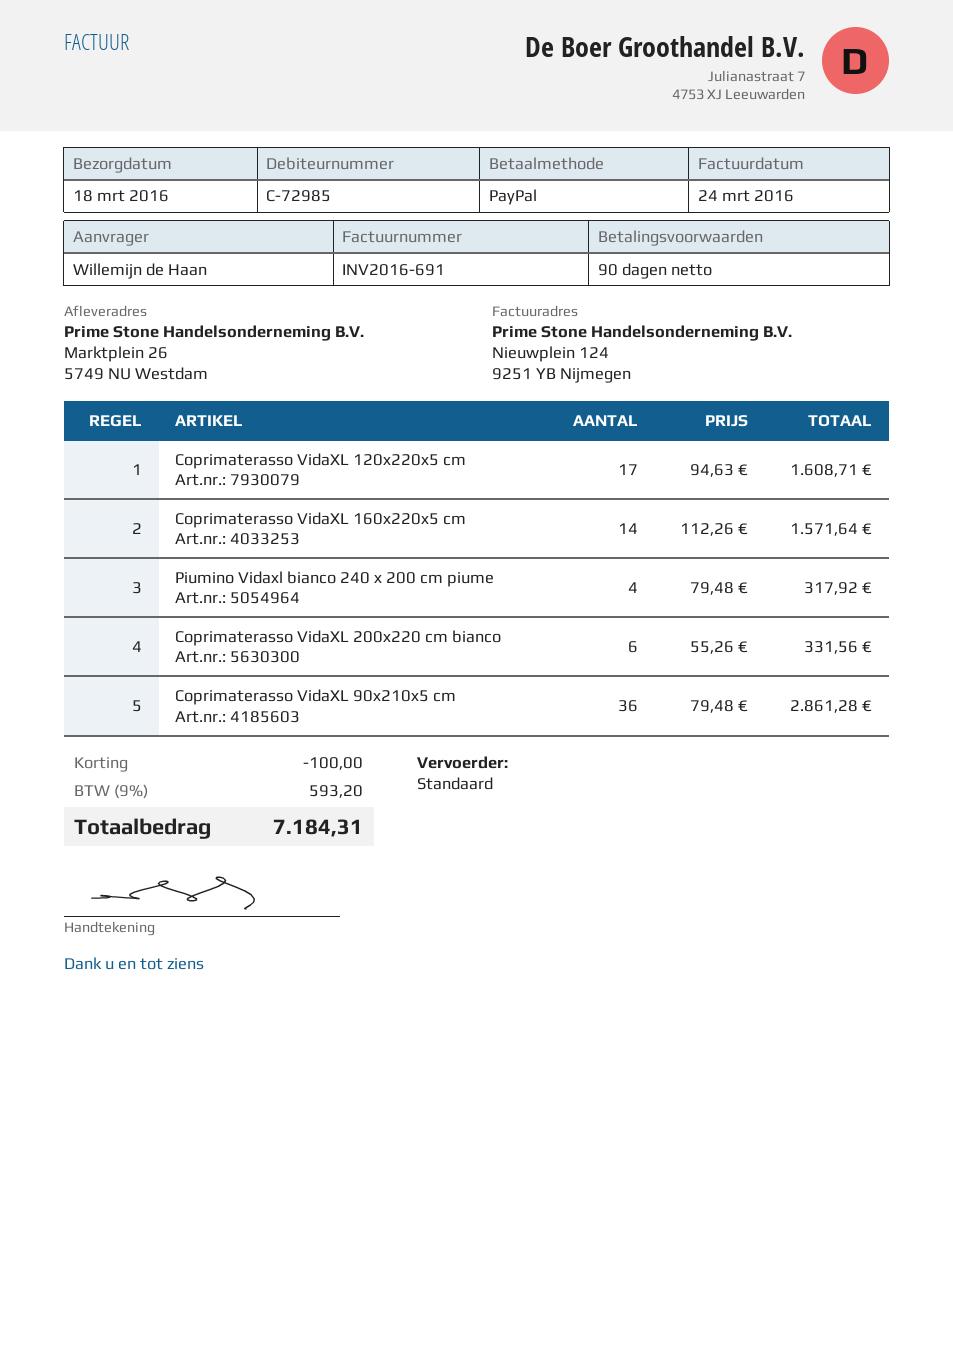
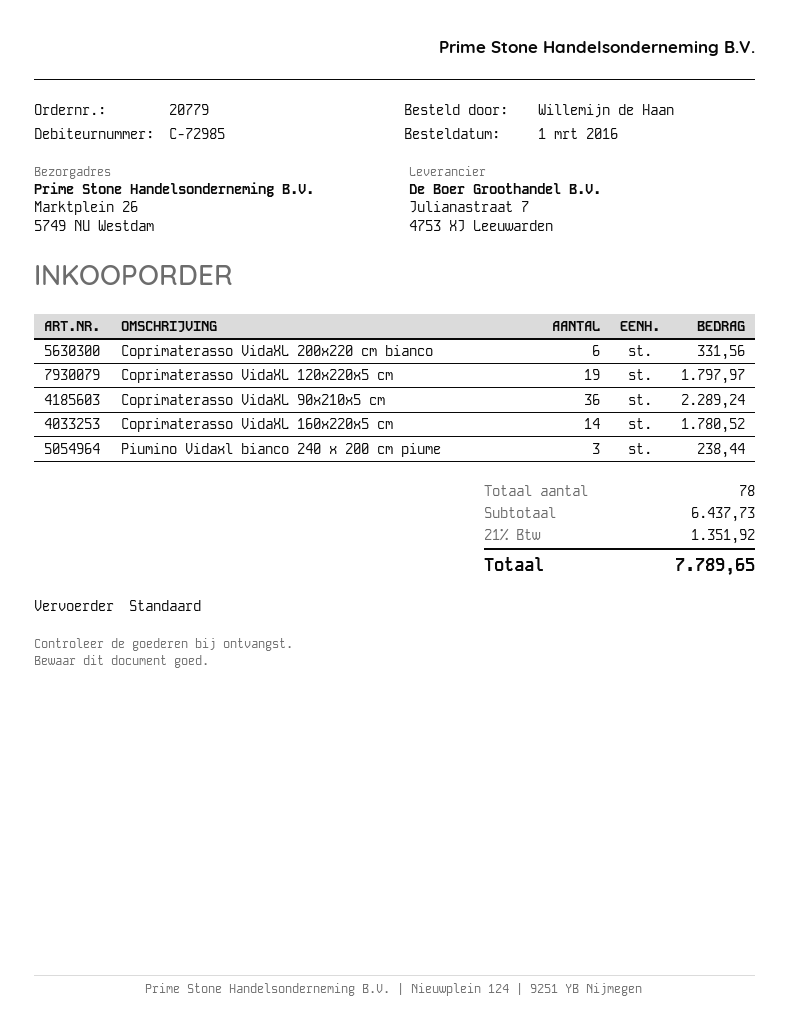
Coprimaterasso VidaXL 120x220x5 cm: 17 for 1608.71 -> 19 for 1797.97
Coprimaterasso VidaXL 160x220x5 cm: 14 for 1571.64 -> 14 for 1780.52
Piumino Vidaxl bianco 240 x 200 cm piume: 4 for 317.92 -> 3 for 238.44
Coprimaterasso VidaXL 90x210x5 cm: 36 for 2861.28 -> 36 for 2289.24
discount: 100.00 -> none
tax: 9% = 593.20 -> 21% = 1351.92
total: 7184.31 -> 7789.65

